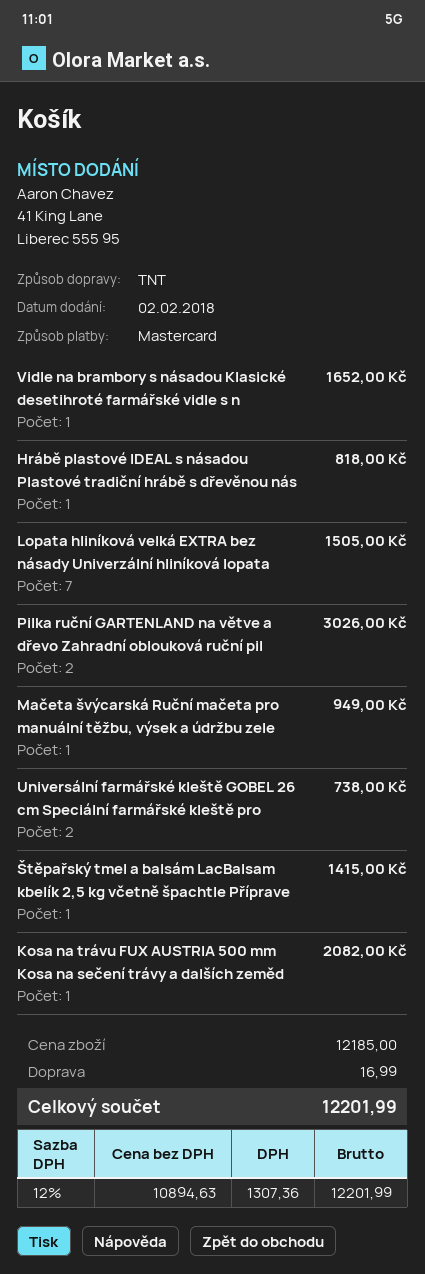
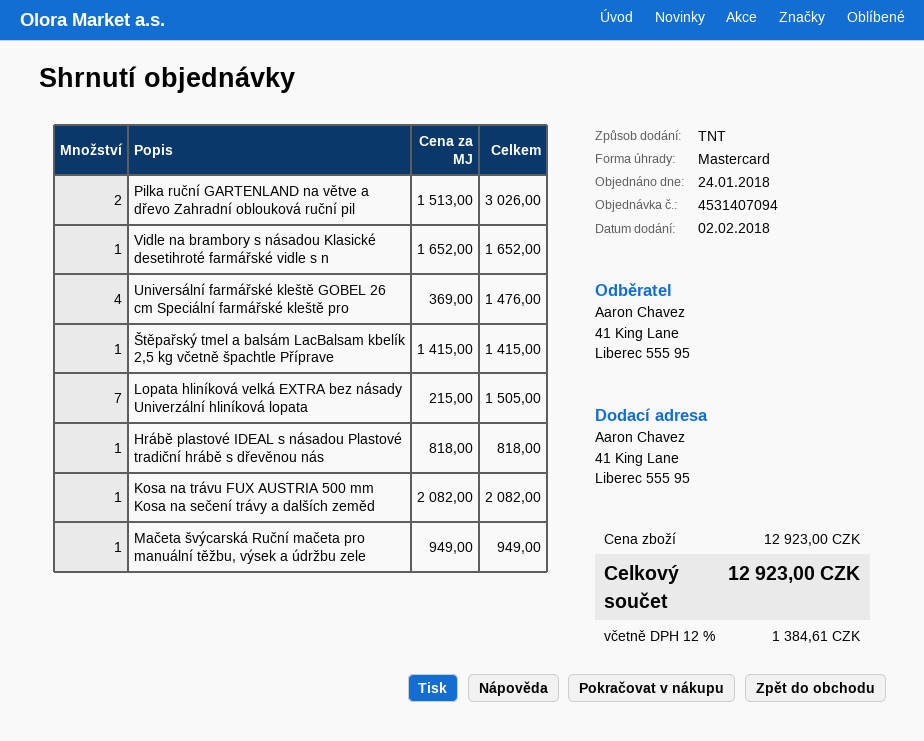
Universální farmářské kleště GOBEL 26 cm Speciální farmářské kleště pro: 2 for 738.00 -> 4 for 1476.00
subtotal: 12185.00 -> 12923.00
shipping: 16.99 -> none
tax: 12% = 1307.36 -> 12% = 1384.61
total: 12201.99 -> 12923.00

